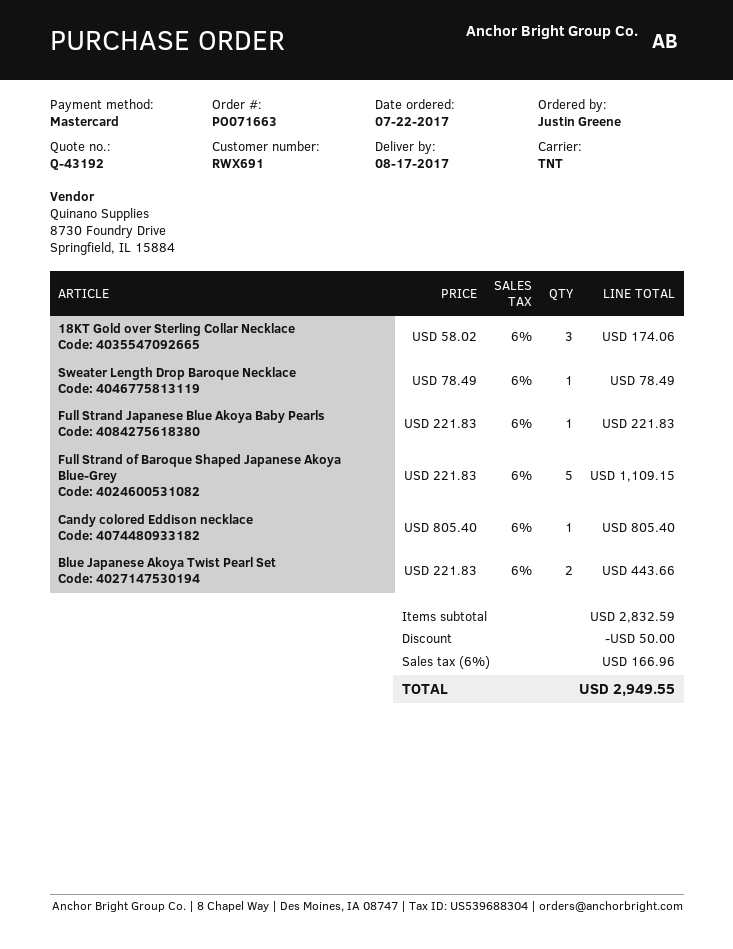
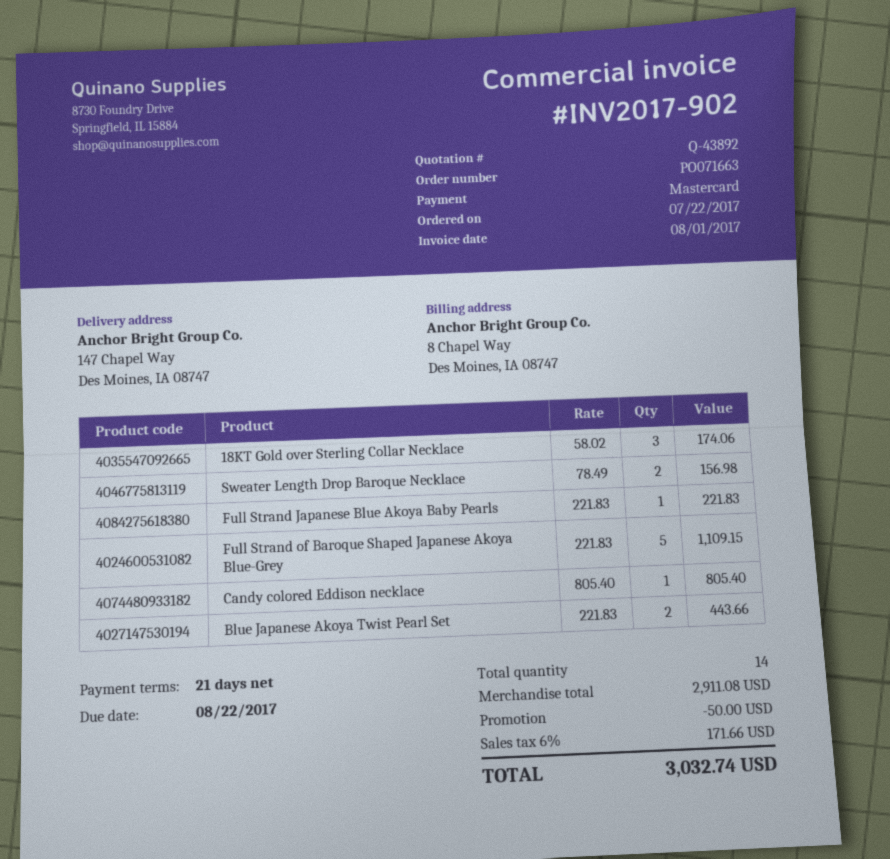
quote number: Q-43192 -> Q-43892
Sweater Length Drop Baroque Necklace: 1 x 78.49 = 78.49 -> 2 x 78.49 = 156.98
subtotal: 2832.59 -> 2911.08
tax: 6% = 166.96 -> 6% = 171.66
total: 2949.55 -> 3032.74

